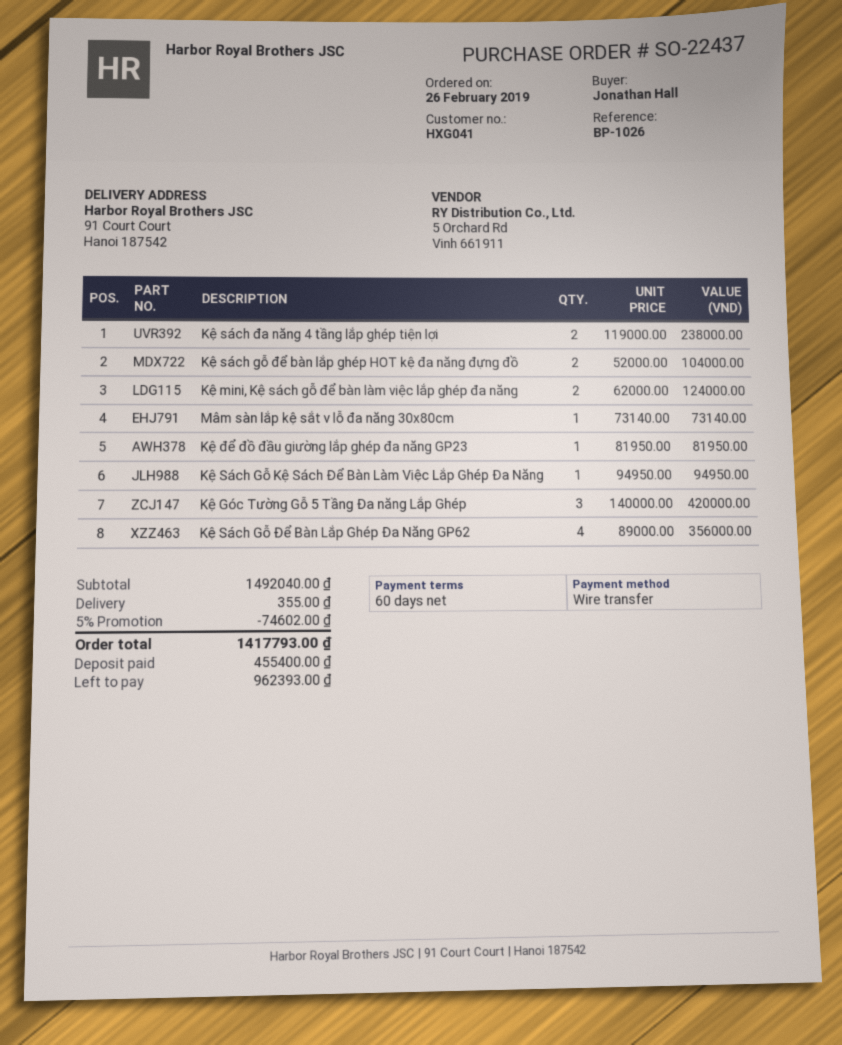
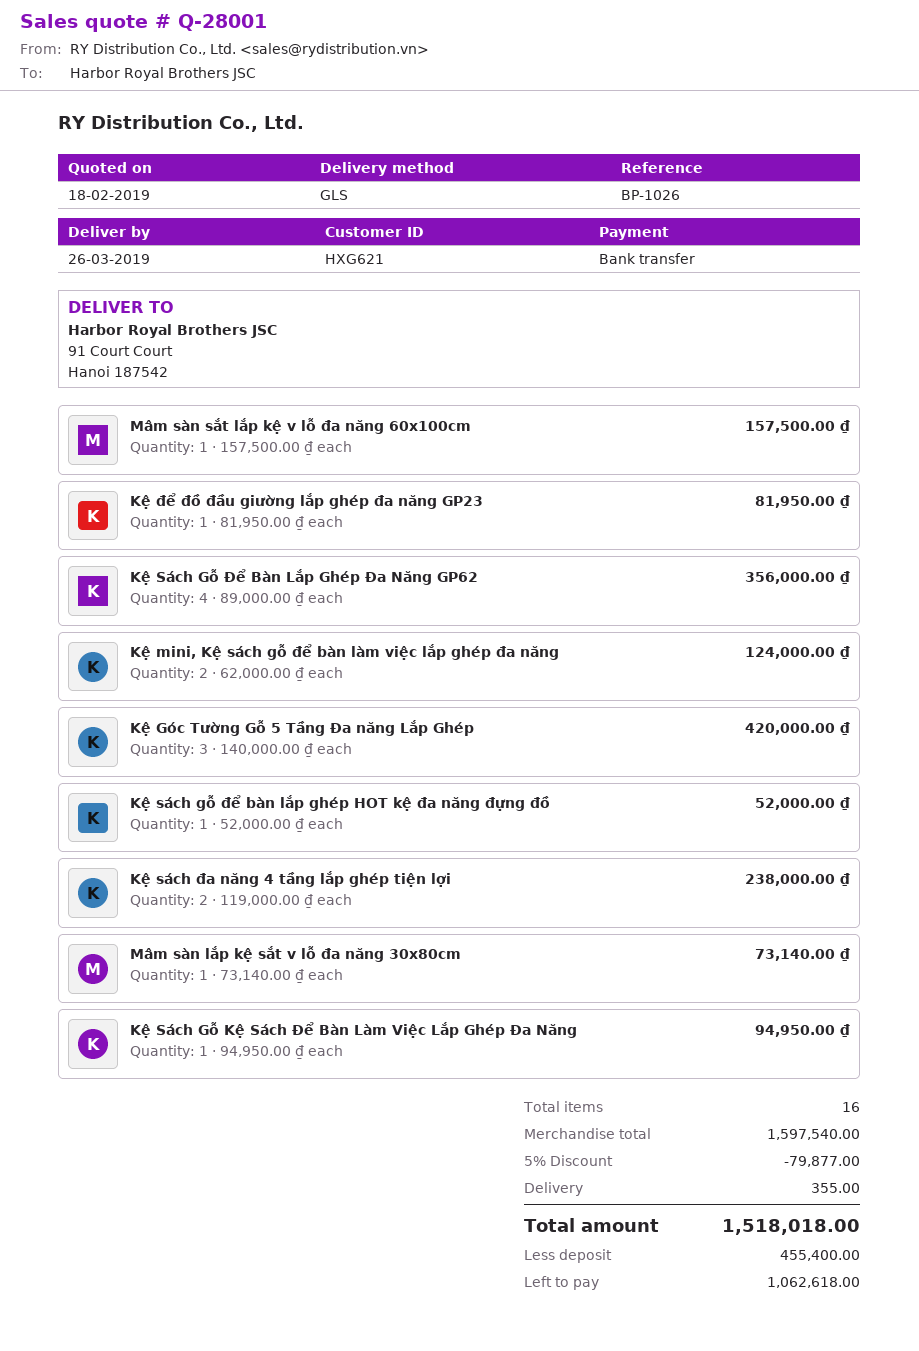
customer number: HXG041 -> HXG621
Kệ sách gỗ để bàn lắp ghép HOT kệ đa năng đựng đồ: 2 x 52000.00 = 104000.00 -> 1 x 52000.00 = 52000.00
Mâm sàn sắt lắp kệ v lỗ đa năng 60x100cm: none -> 1 x 157500.00 = 157500.00
subtotal: 1492040.00 -> 1597540.00
discount: 5% = 74602.00 -> 5% = 79877.00
total: 1417793.00 -> 1518018.00
balance: 962393.00 -> 1062618.00

